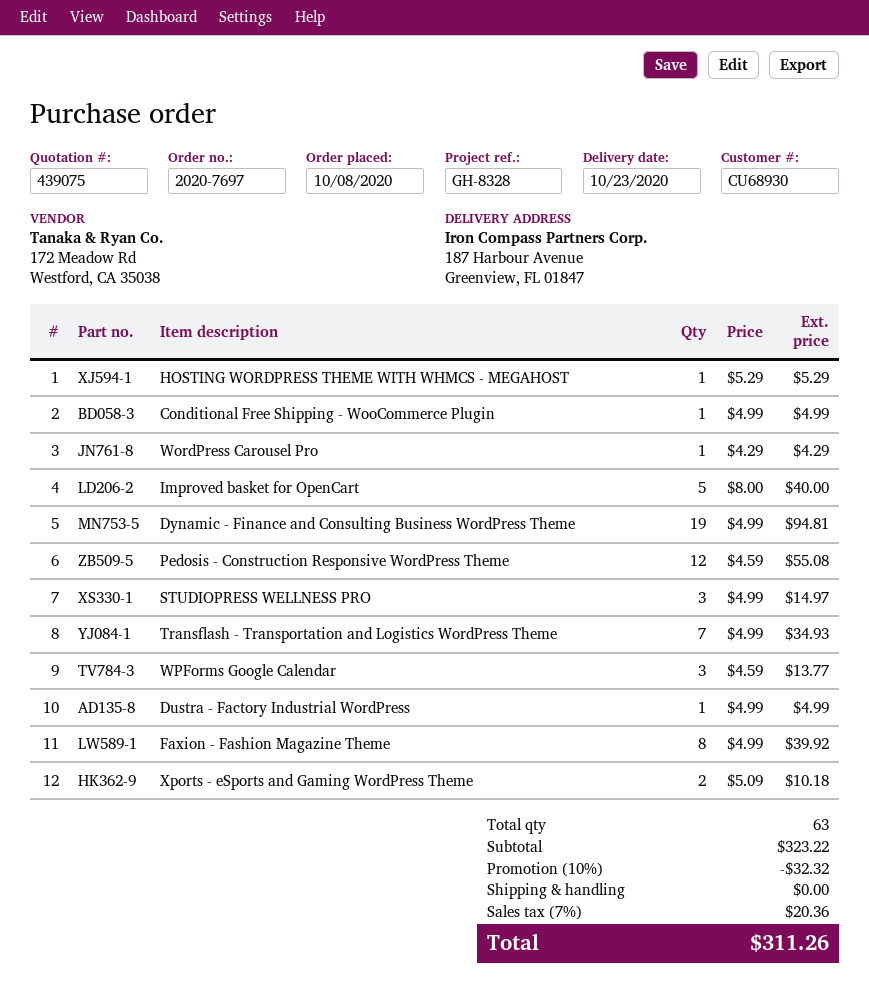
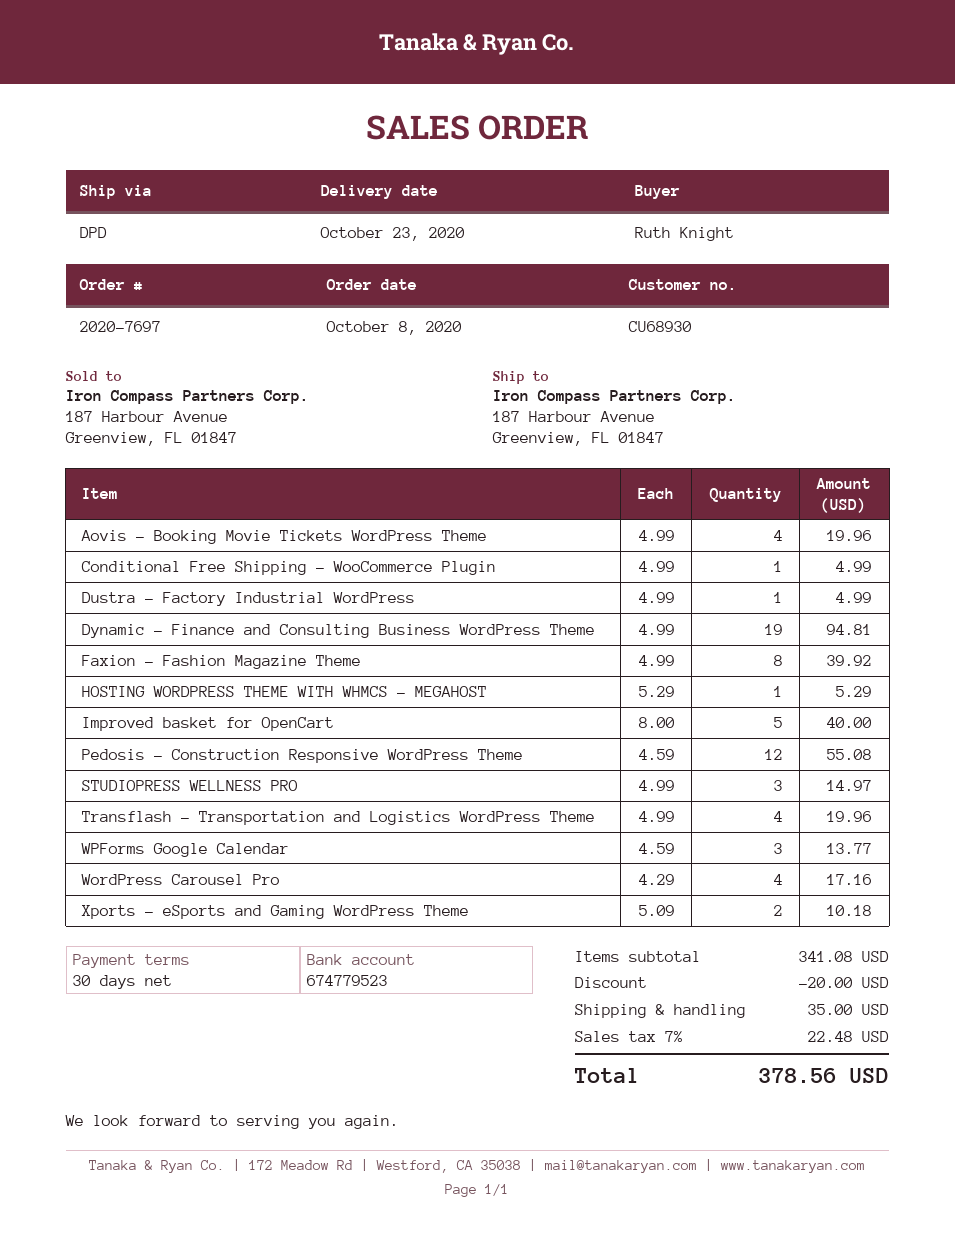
WordPress Carousel Pro: 1 x 4.29 = 4.29 -> 4 x 4.29 = 17.16
Transflash - Transportation and Logistics WordPress Theme: 7 x 4.99 = 34.93 -> 4 x 4.99 = 19.96
Aovis - Booking Movie Tickets WordPress Theme: none -> 4 x 4.99 = 19.96
subtotal: 323.22 -> 341.08
discount: 32.32 -> 20.00
shipping: 0.00 -> 35.00
tax: 7% = 20.36 -> 7% = 22.48
total: 311.26 -> 378.56

